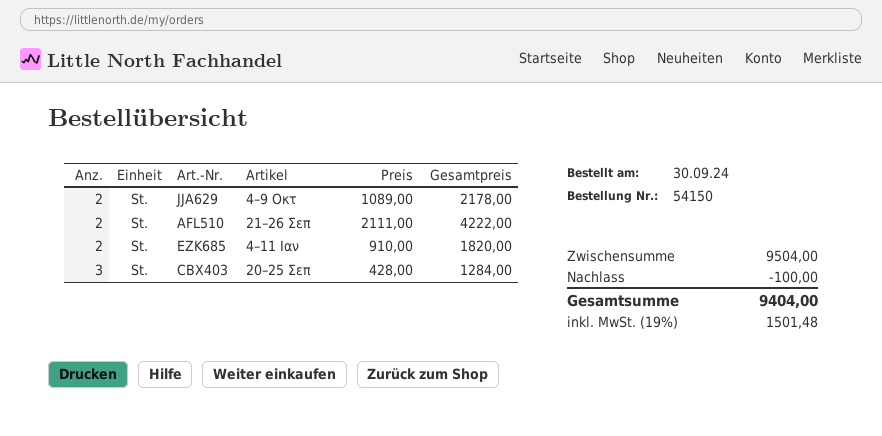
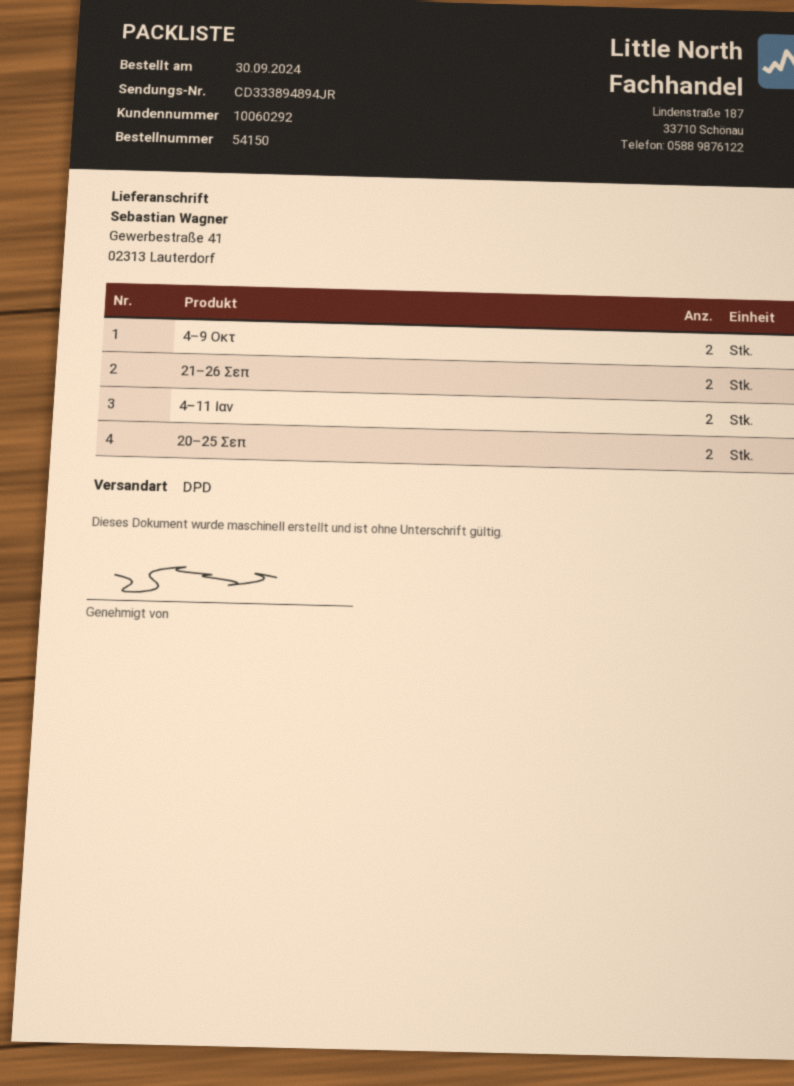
20–25 Σεπ: 3 -> 2

